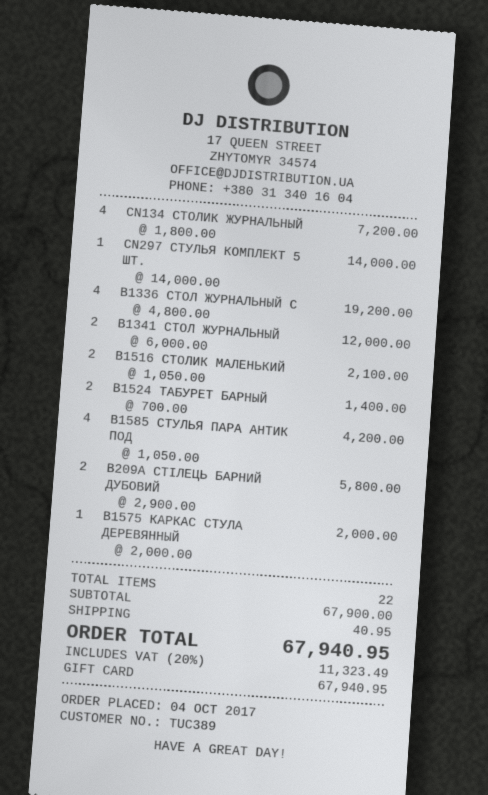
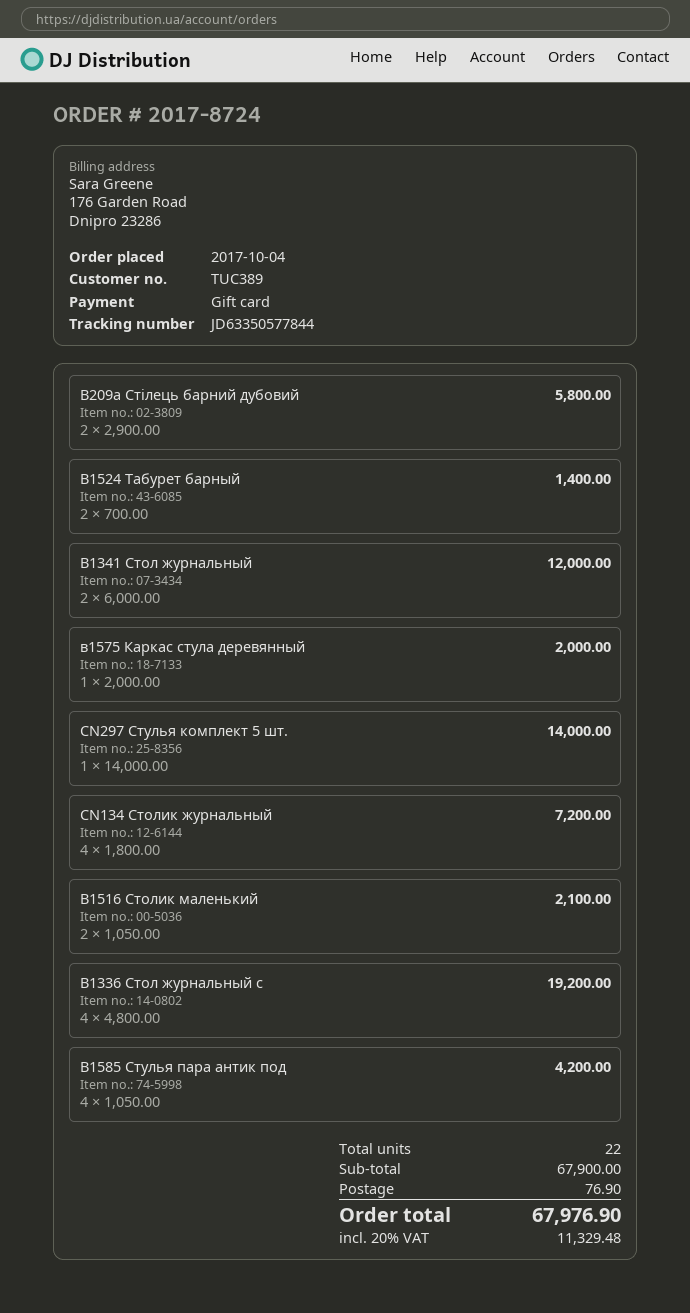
shipping: 40.95 -> 76.90
tax: 20% = 11323.49 -> 20% = 11329.48
total: 67940.95 -> 67976.90

